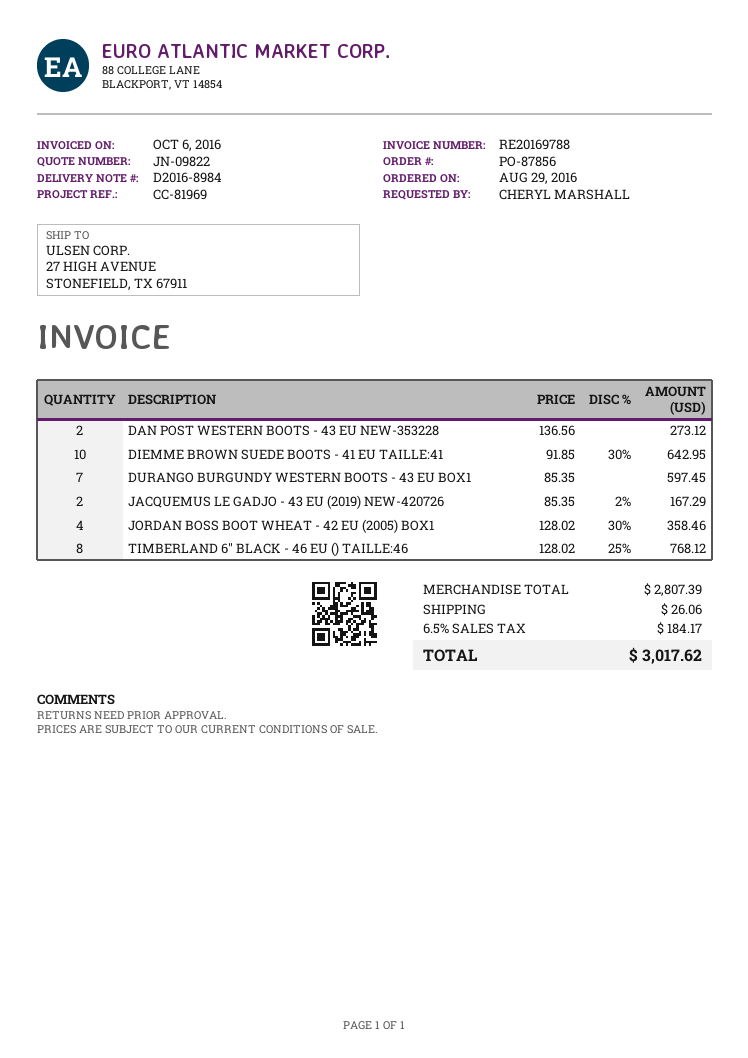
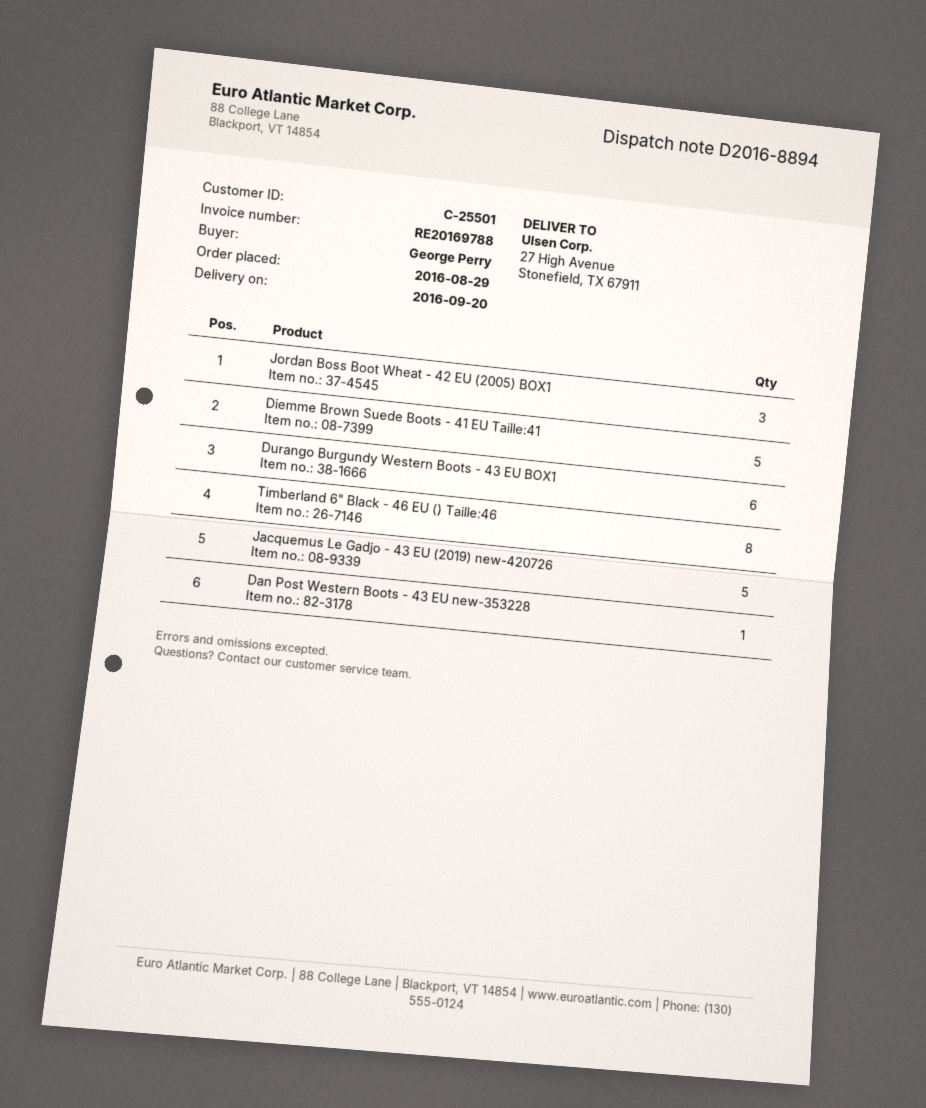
delivery note number: D2016-8984 -> D2016-8894
ordered by: CHERYL MARSHALL -> George Perry
DAN POST WESTERN BOOTS - 43 EU NEW-353228: 2 -> 1
DIEMME BROWN SUEDE BOOTS - 41 EU TAILLE:41: 10 -> 5
DURANGO BURGUNDY WESTERN BOOTS - 43 EU BOX1: 7 -> 6
JACQUEMUS LE GADJO - 43 EU (2019) NEW-420726: 2 -> 5
JORDAN BOSS BOOT WHEAT - 42 EU (2005) BOX1: 4 -> 3

